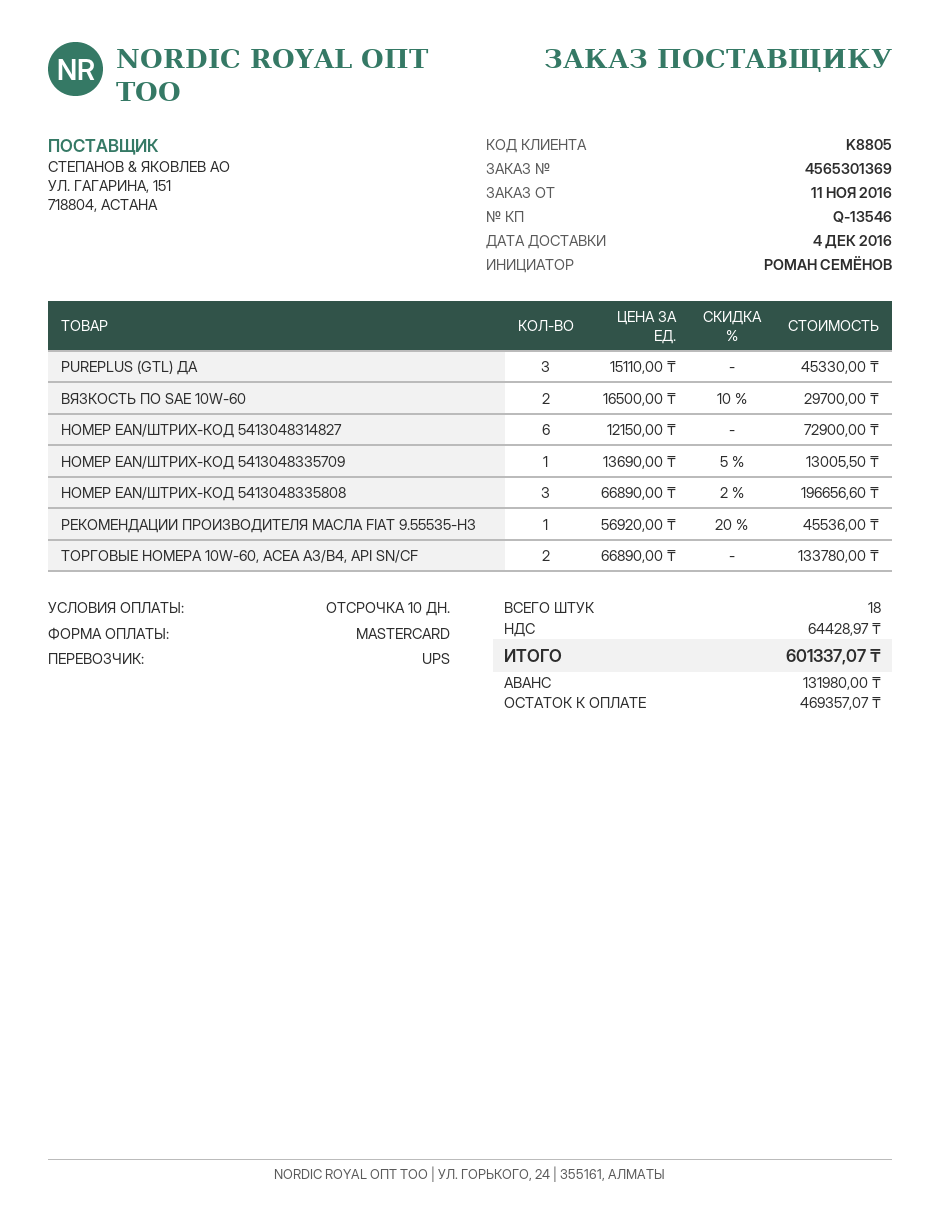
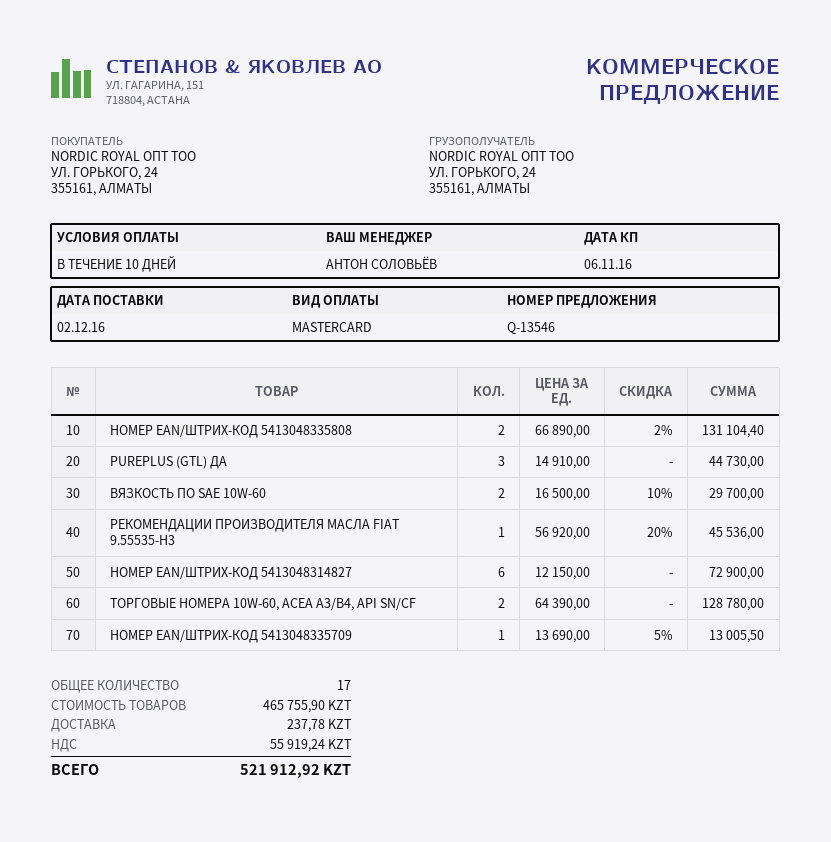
delivery date: 2016-12-04 -> 2016-12-02
PUREPLUS (GTL) ДА: 3 x 15110.00 = 45330.00 -> 3 x 14910.00 = 44730.00
НОМЕР EAN/ШТРИХ-КОД 5413048335808: 3 x 66890.00 - 2% = 196656.60 -> 2 x 66890.00 - 2% = 131104.40
ТОРГОВЫЕ НОМЕРА 10W-60, ACEA A3/B4, API SN/CF: 2 x 66890.00 = 133780.00 -> 2 x 64390.00 = 128780.00
total quantity: 18 -> 17
shipping: none -> 237.78
tax: 64428.97 -> 55919.24
total: 601337.07 -> 521912.92

